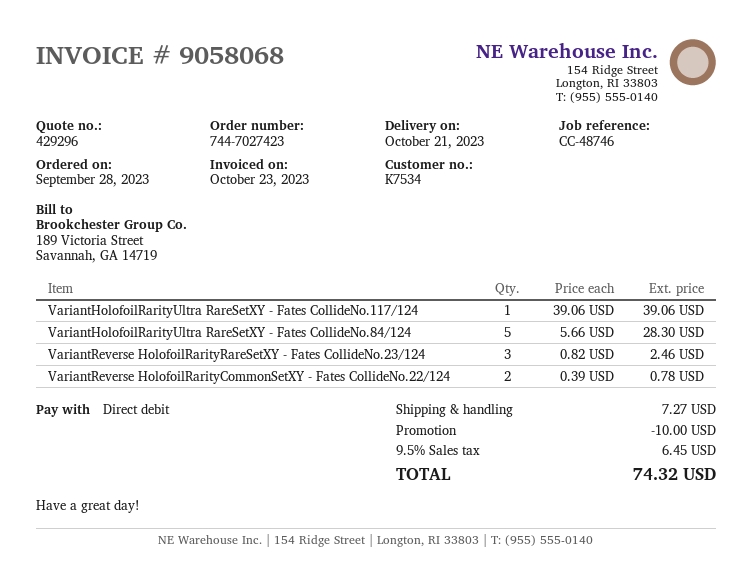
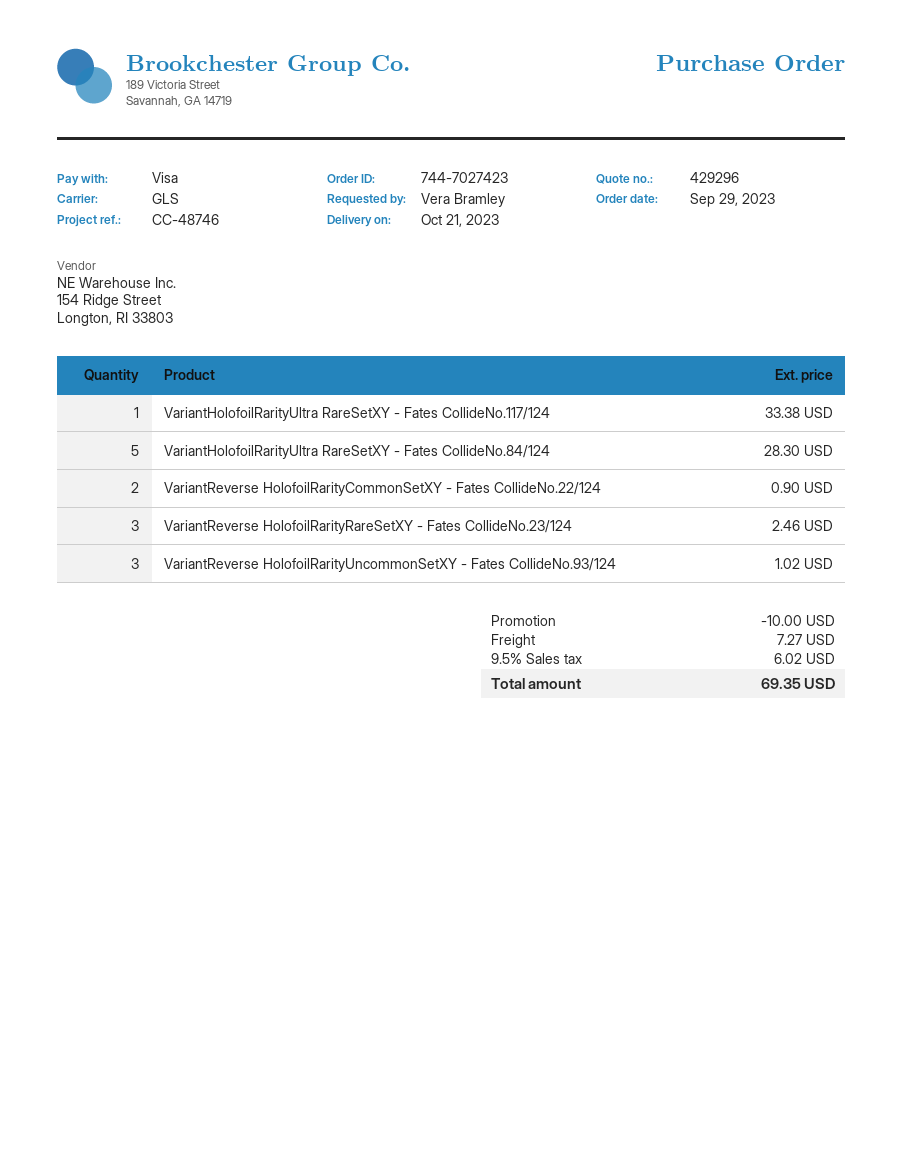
order date: 2023-09-28 -> 2023-09-29
payment method: direct debit -> Visa
VariantHolofoilRarityUltra RareSetXY - Fates CollideNo.117/124: 1 for 39.06 -> 1 for 33.38
VariantReverse HolofoilRarityCommonSetXY - Fates CollideNo.22/124: 2 for 0.78 -> 2 for 0.90
VariantReverse HolofoilRarityUncommonSetXY - Fates CollideNo.93/124: none -> 3 for 1.02
tax: 9.5% = 6.45 -> 9.5% = 6.02
total: 74.32 -> 69.35

